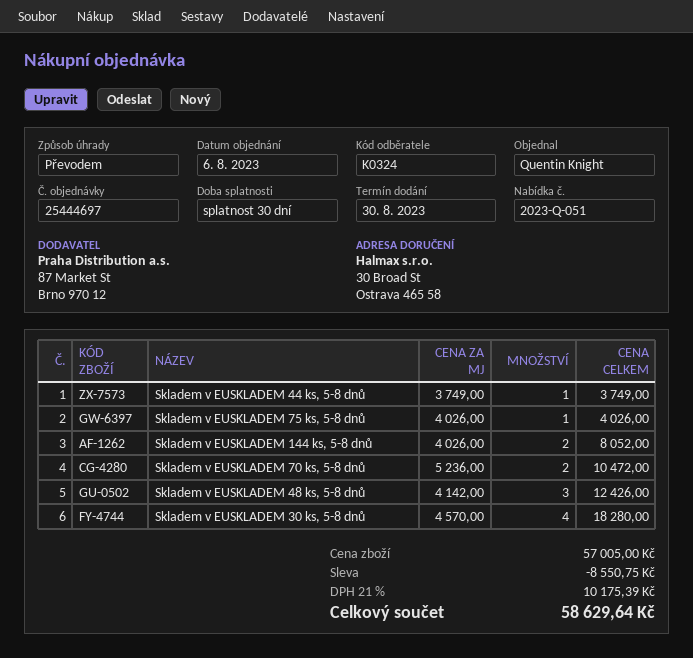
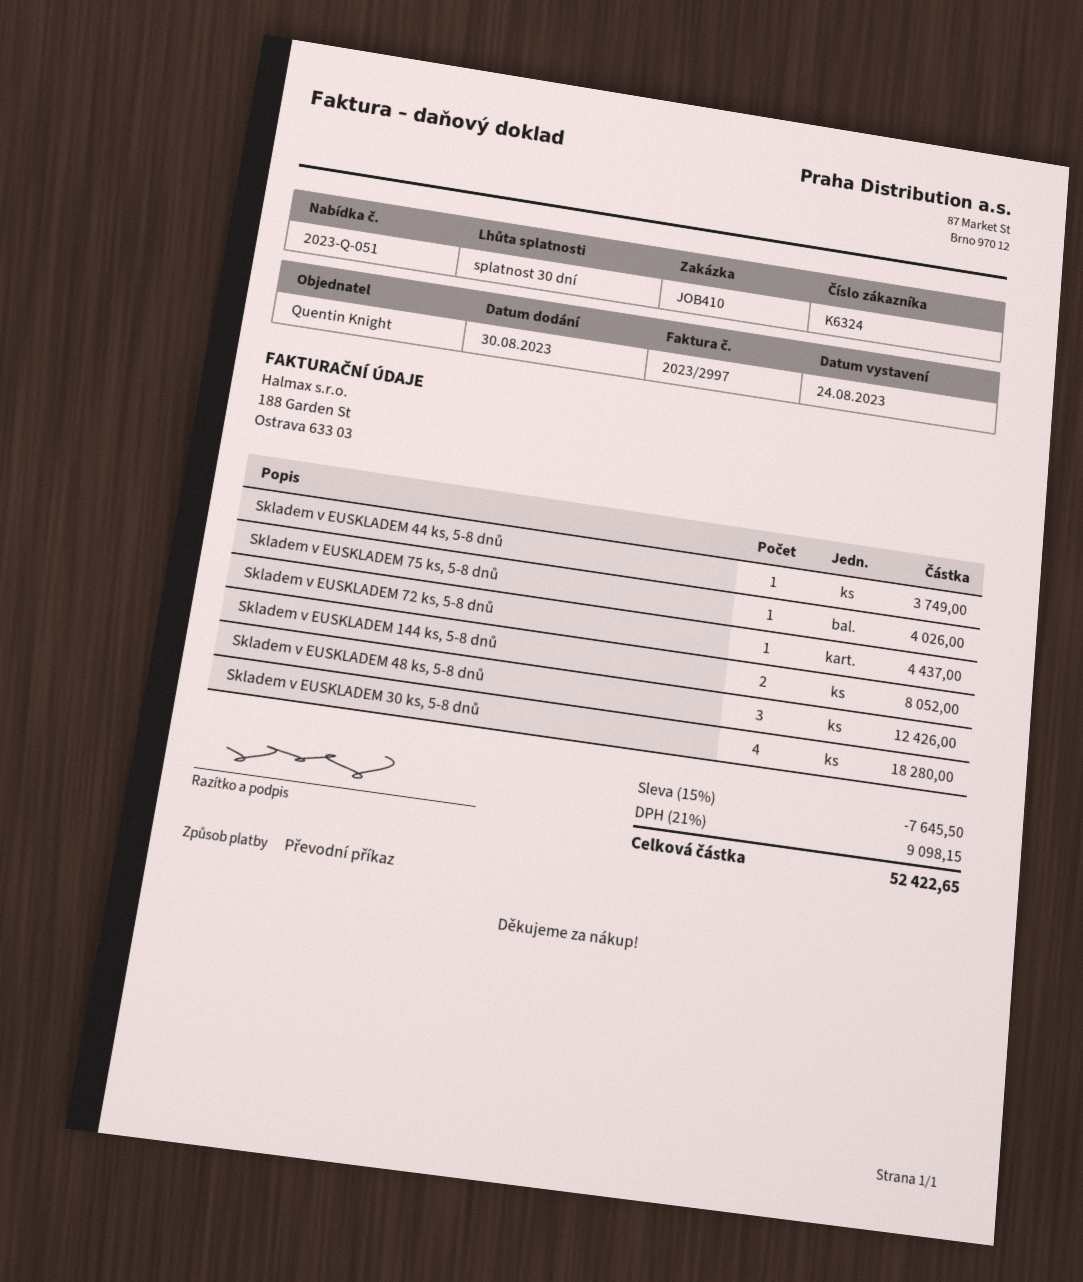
customer number: K0324 -> K6324
Skladem v EUSKLADEM 70 ks, 5-8 dnů: 2 for 10472.00 -> none
Skladem v EUSKLADEM 72 ks, 5-8 dnů: none -> 1 for 4437.00
discount: 8550.75 -> 7645.50
tax: 21% = 10175.39 -> 21% = 9098.15
total: 58629.64 -> 52422.65

